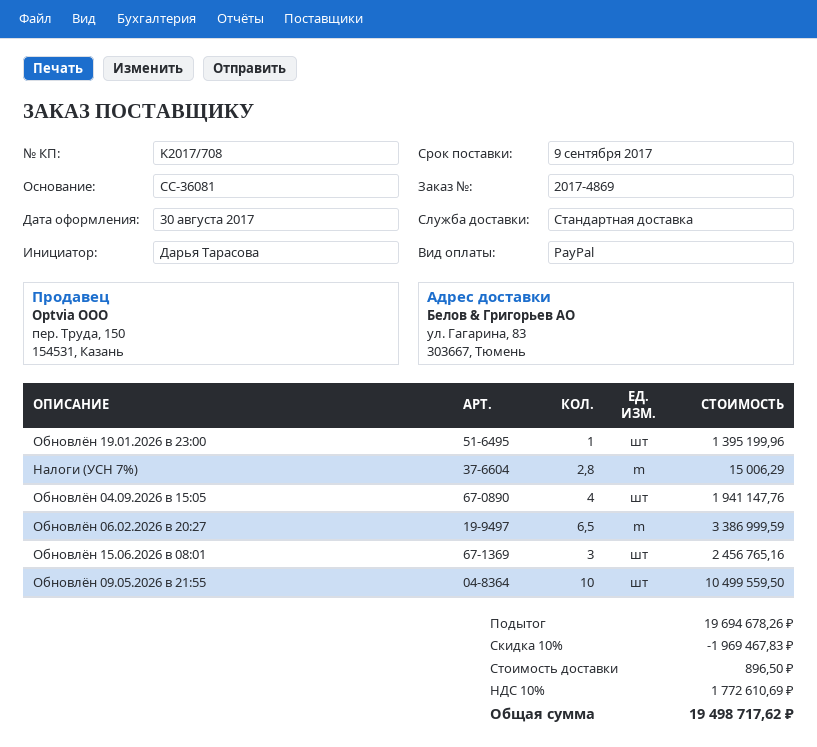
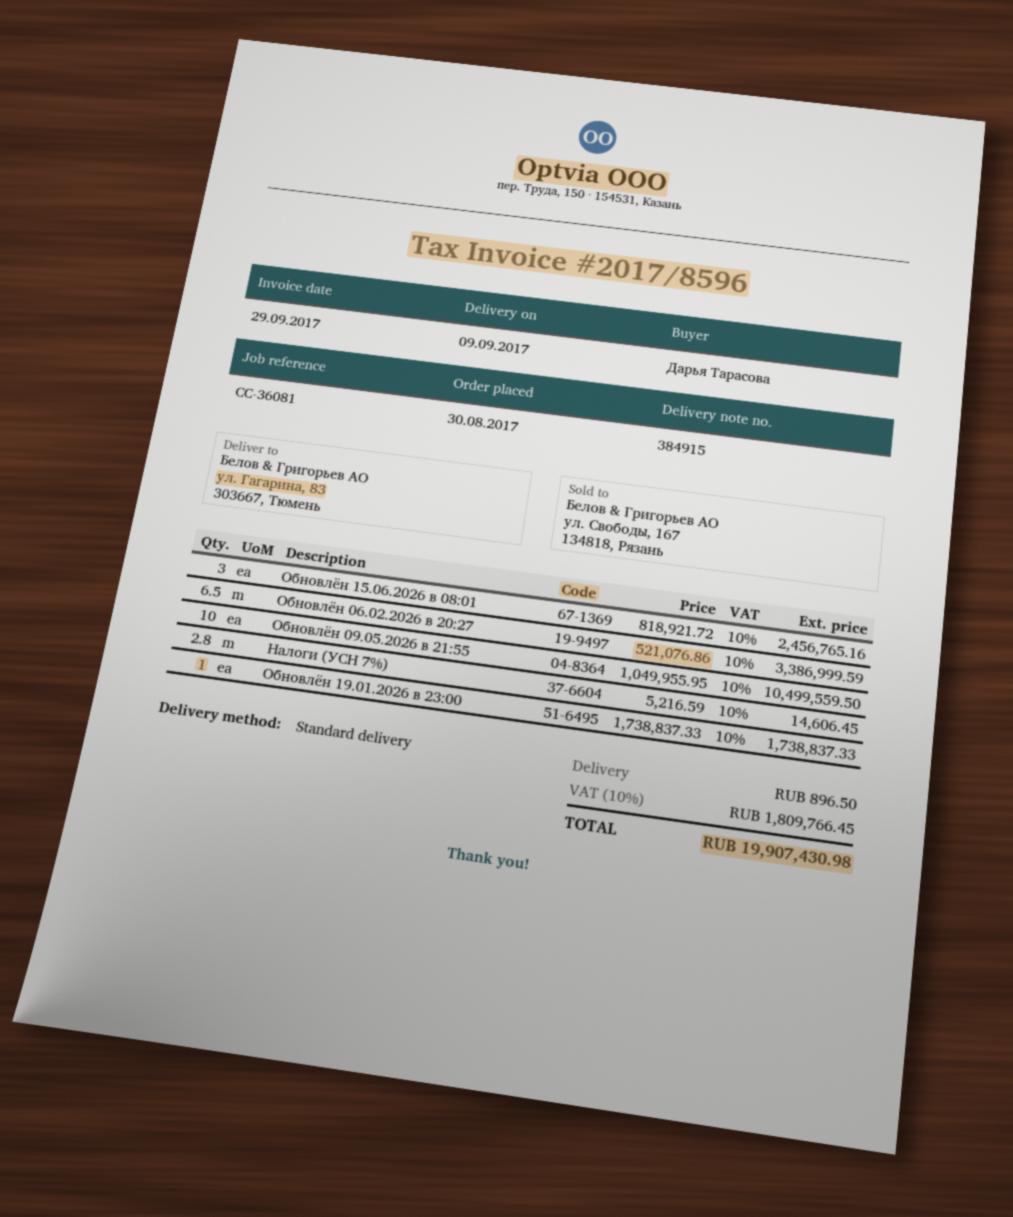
Обновлён 19.01.2026 в 23:00: 1 for 1395199.96 -> 1 for 1738837.33
Налоги (УСН 7%): 2.8 for 15006.29 -> 2.8 for 14606.45
Обновлён 04.09.2026 в 15:05: 4 for 1941147.76 -> none
discount: 10% = 1969467.83 -> none
tax: 10% = 1772610.69 -> 10% = 1809766.45
total: 19498717.62 -> 19907430.98

